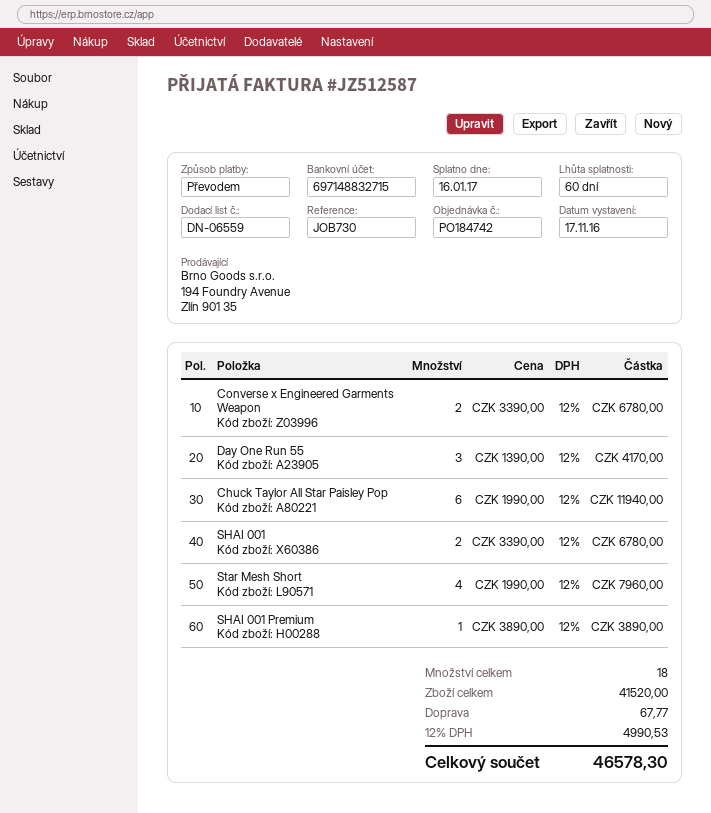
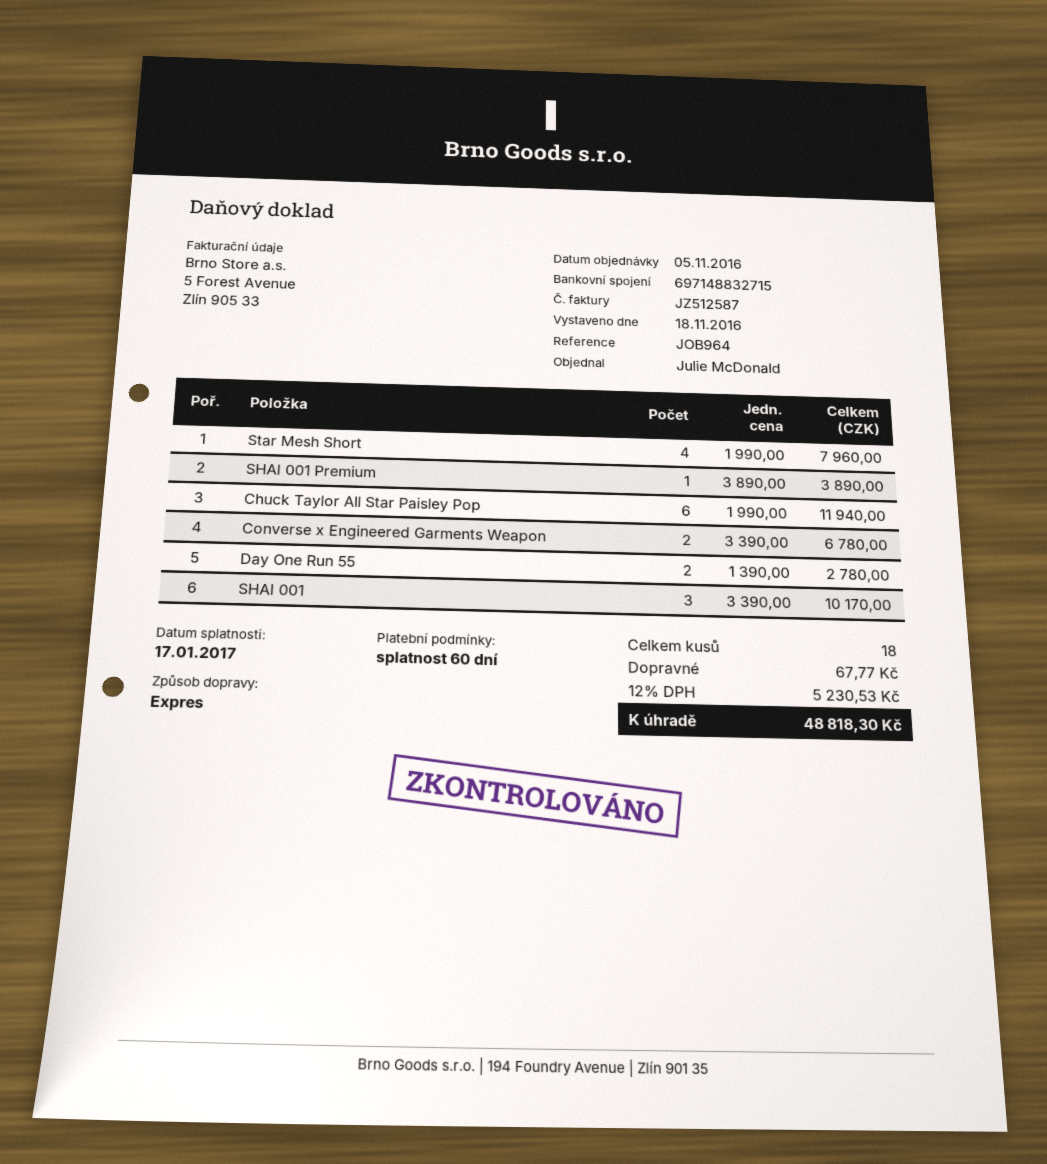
invoice date: 2016-11-17 -> 2016-11-18
due date: 2017-01-16 -> 2017-01-17
reference: JOB730 -> JOB964
Day One Run 55: 3 x 1390.00 = 4170.00 -> 2 x 1390.00 = 2780.00
SHAI 001: 2 x 3390.00 = 6780.00 -> 3 x 3390.00 = 10170.00
tax: 12% = 4990.53 -> 12% = 5230.53
total: 46578.30 -> 48818.30

